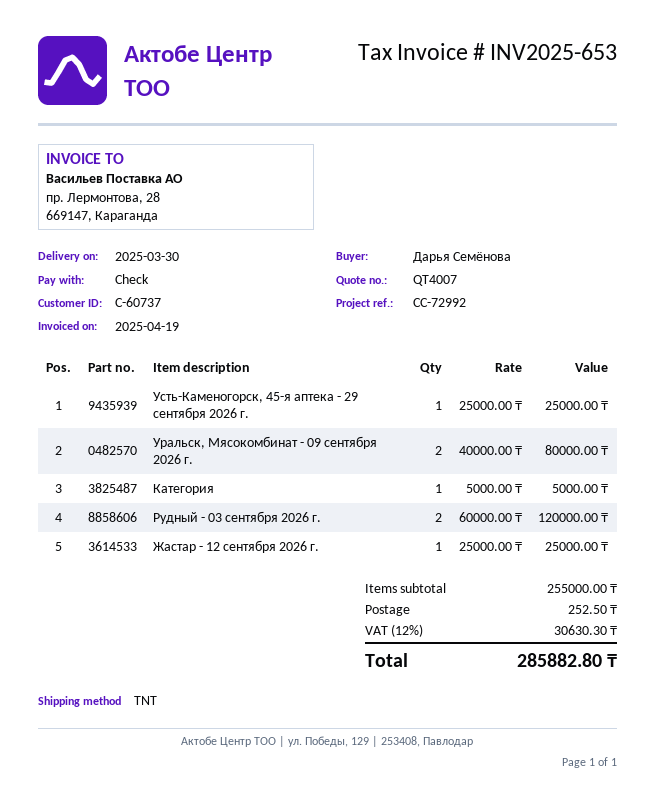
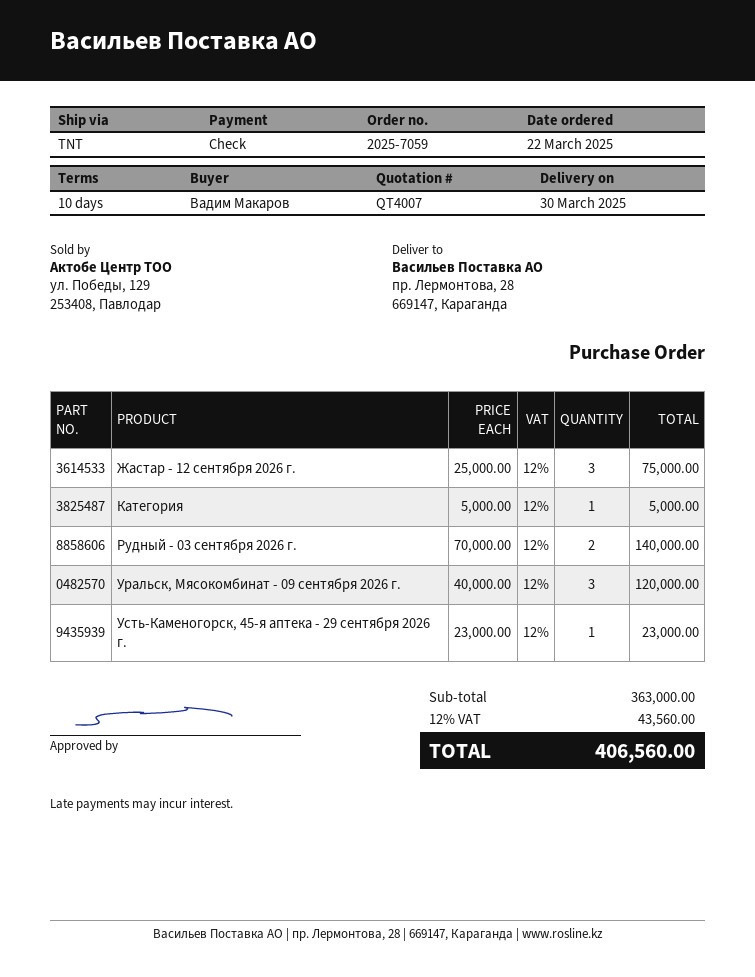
ordered by: Дарья Семёнова -> Вадим Макаров
Усть-Каменогорск, 45-я аптека - 29 сентября 2026 г.: 1 x 25000.00 = 25000.00 -> 1 x 23000.00 = 23000.00
Уральск, Мясокомбинат - 09 сентября 2026 г.: 2 x 40000.00 = 80000.00 -> 3 x 40000.00 = 120000.00
Рудный - 03 сентября 2026 г.: 2 x 60000.00 = 120000.00 -> 2 x 70000.00 = 140000.00
Жастар - 12 сентября 2026 г.: 1 x 25000.00 = 25000.00 -> 3 x 25000.00 = 75000.00
subtotal: 255000.00 -> 363000.00
shipping: 252.50 -> none
tax: 12% = 30630.30 -> 12% = 43560.00
total: 285882.80 -> 406560.00

